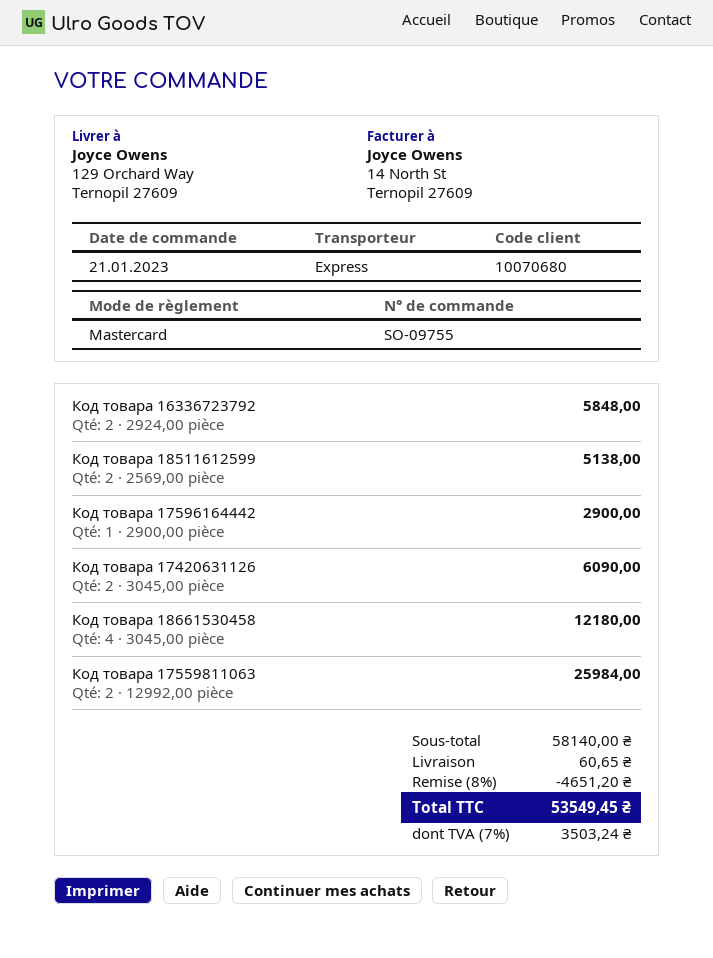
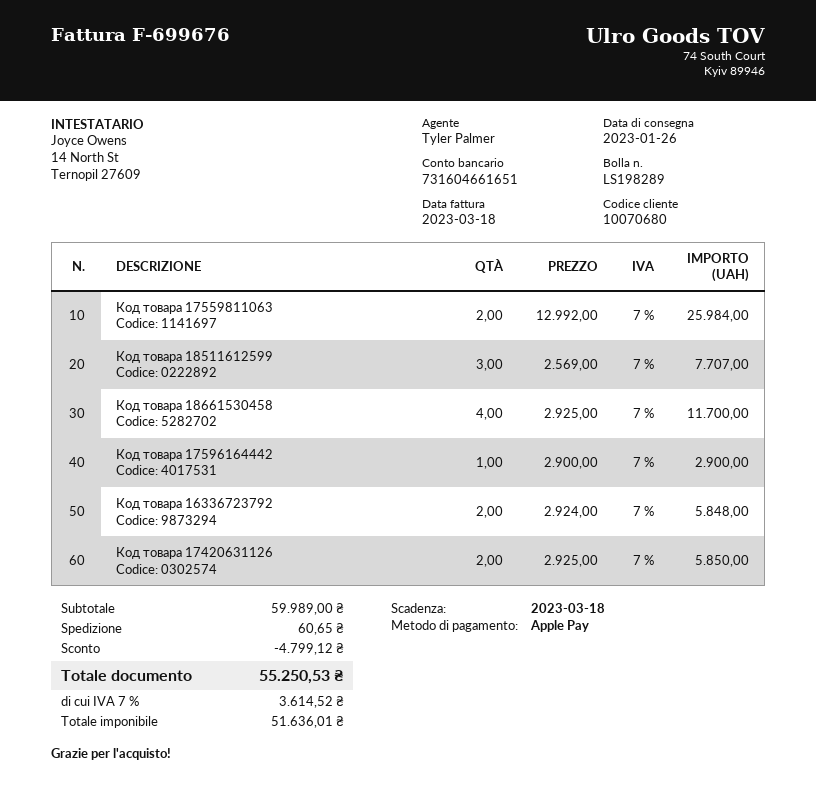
payment method: Mastercard -> Apple Pay
Код товара 18511612599: 2 x 2569.00 = 5138.00 -> 3 x 2569.00 = 7707.00
Код товара 17420631126: 2 x 3045.00 = 6090.00 -> 2 x 2925.00 = 5850.00
Код товара 18661530458: 4 x 3045.00 = 12180.00 -> 4 x 2925.00 = 11700.00
subtotal: 58140.00 -> 59989.00
discount: 4651.20 -> 4799.12
tax: 7% = 3503.24 -> 7% = 3614.52
total: 53549.45 -> 55250.53

